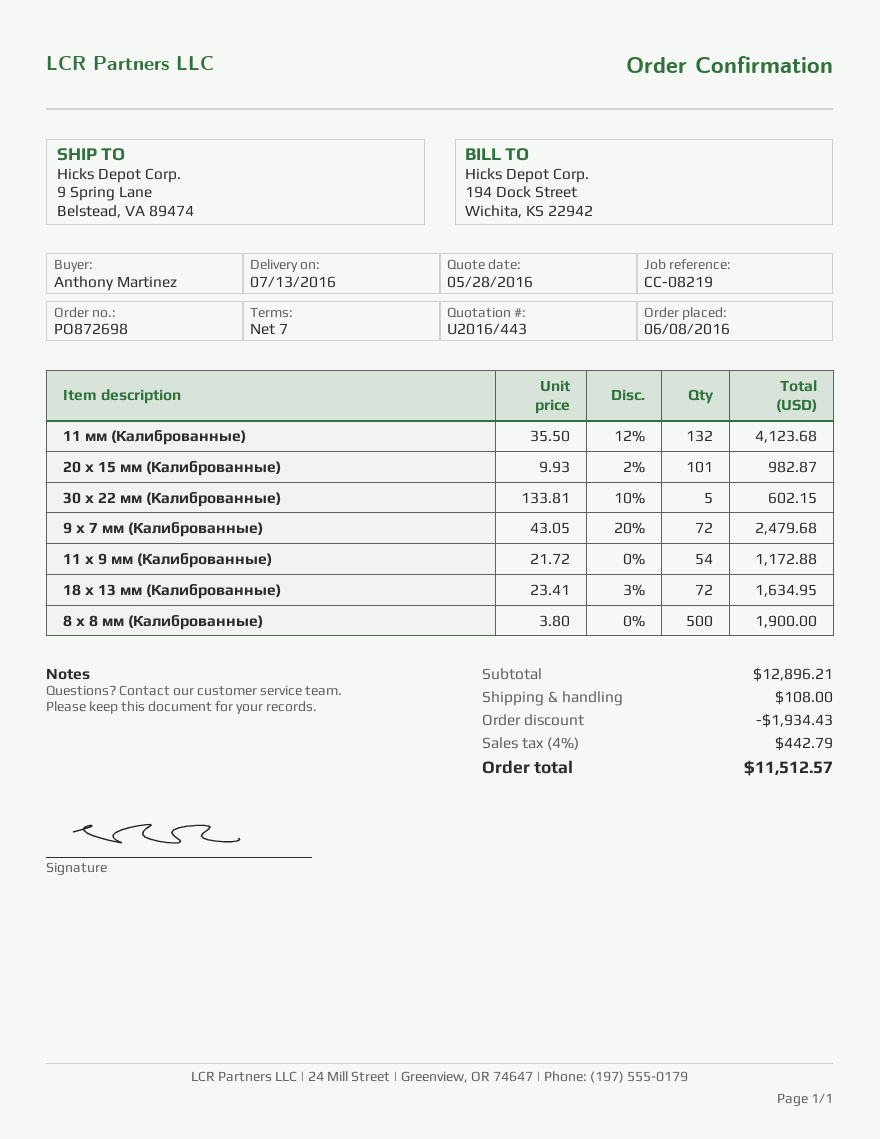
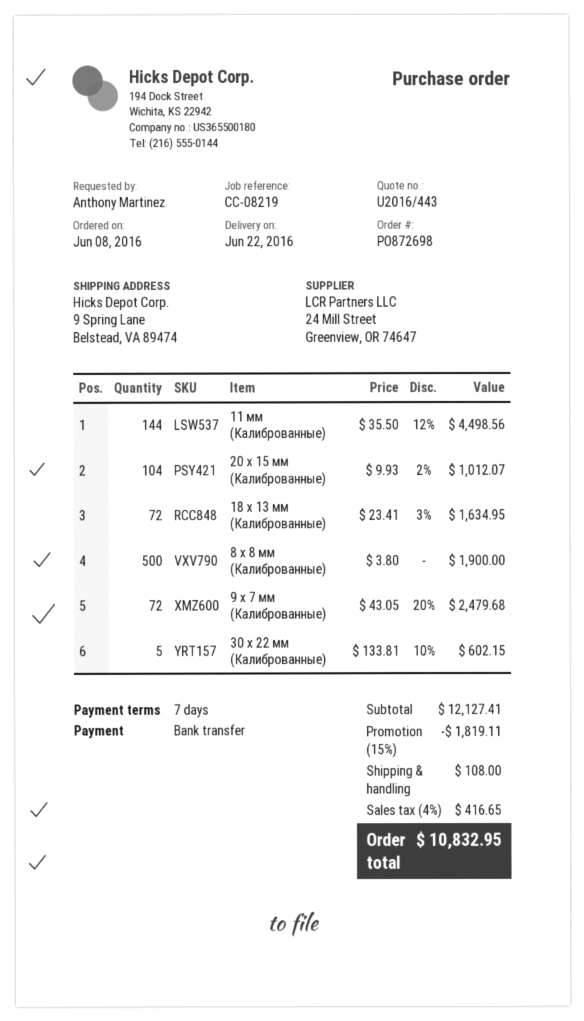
delivery date: 2016-07-13 -> 2016-06-22
11 мм (Калиброванные): 132 x 35.50 - 12% = 4123.68 -> 144 x 35.50 - 12% = 4498.56
20 x 15 мм (Калиброванные): 101 x 9.93 - 2% = 982.87 -> 104 x 9.93 - 2% = 1012.07
11 x 9 мм (Калиброванные): 54 x 21.72 = 1172.88 -> none
subtotal: 12896.21 -> 12127.41
discount: 1934.43 -> 1819.11
tax: 4% = 442.79 -> 4% = 416.65
total: 11512.57 -> 10832.95

